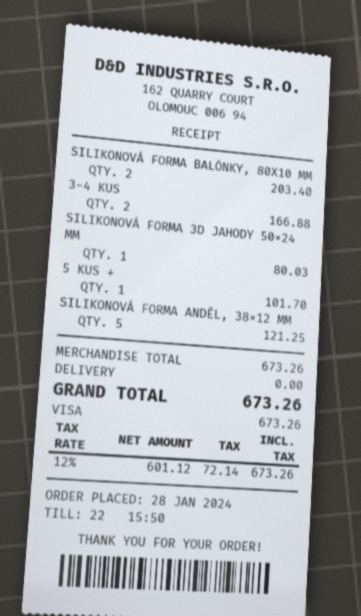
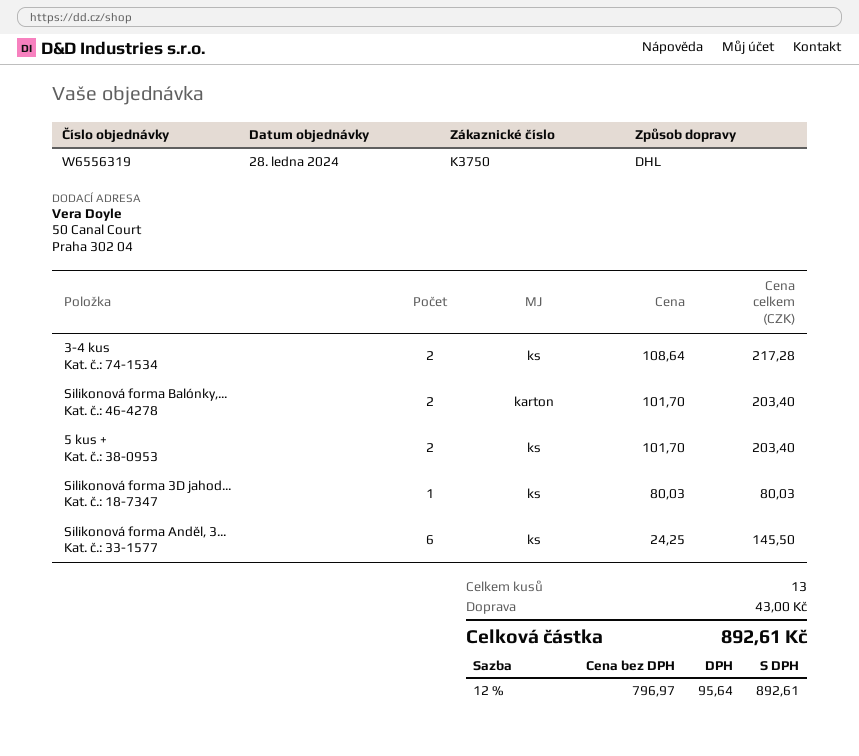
3-4 KUS: 2 for 166.88 -> 2 for 217.28
5 KUS +: 1 for 101.70 -> 2 for 203.40
SILIKONOVÁ FORMA ANDĚL, 38×12 MM: 5 for 121.25 -> 6 for 145.50
shipping: 0.00 -> 43.00
net: 601.12 -> 796.97
tax: 12% = 72.14 -> 12% = 95.64
total: 673.26 -> 892.61

